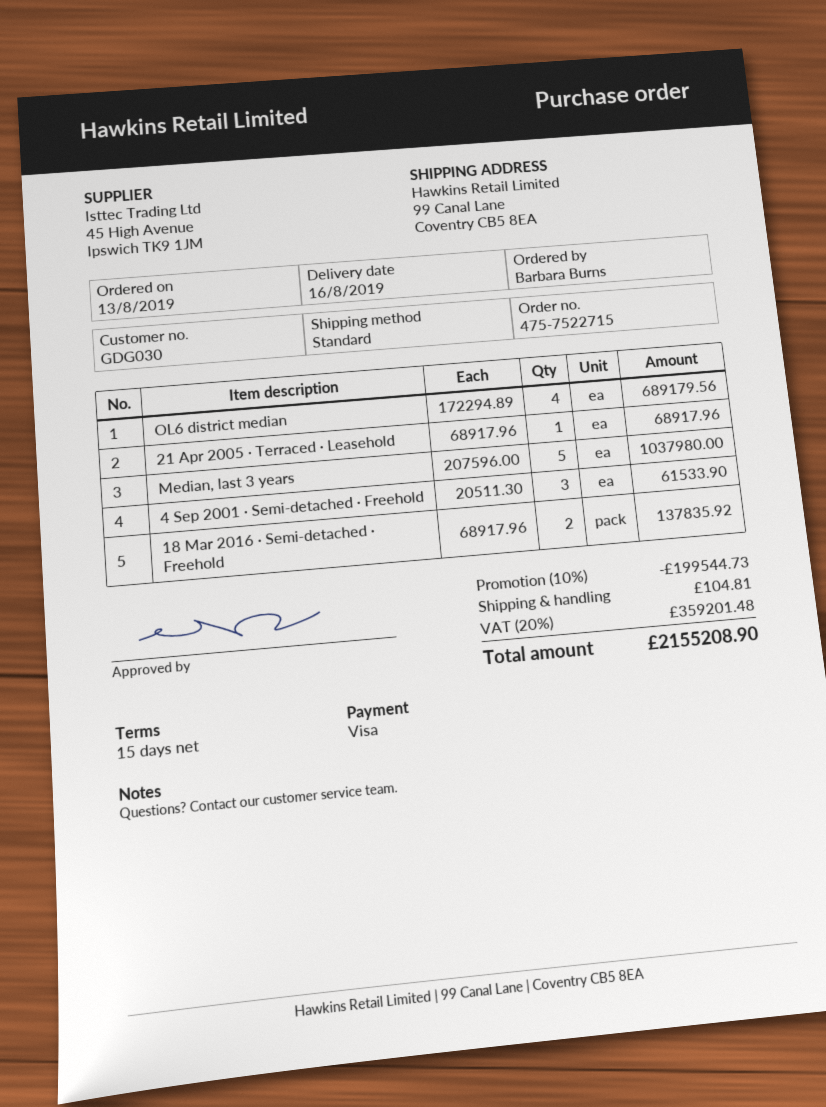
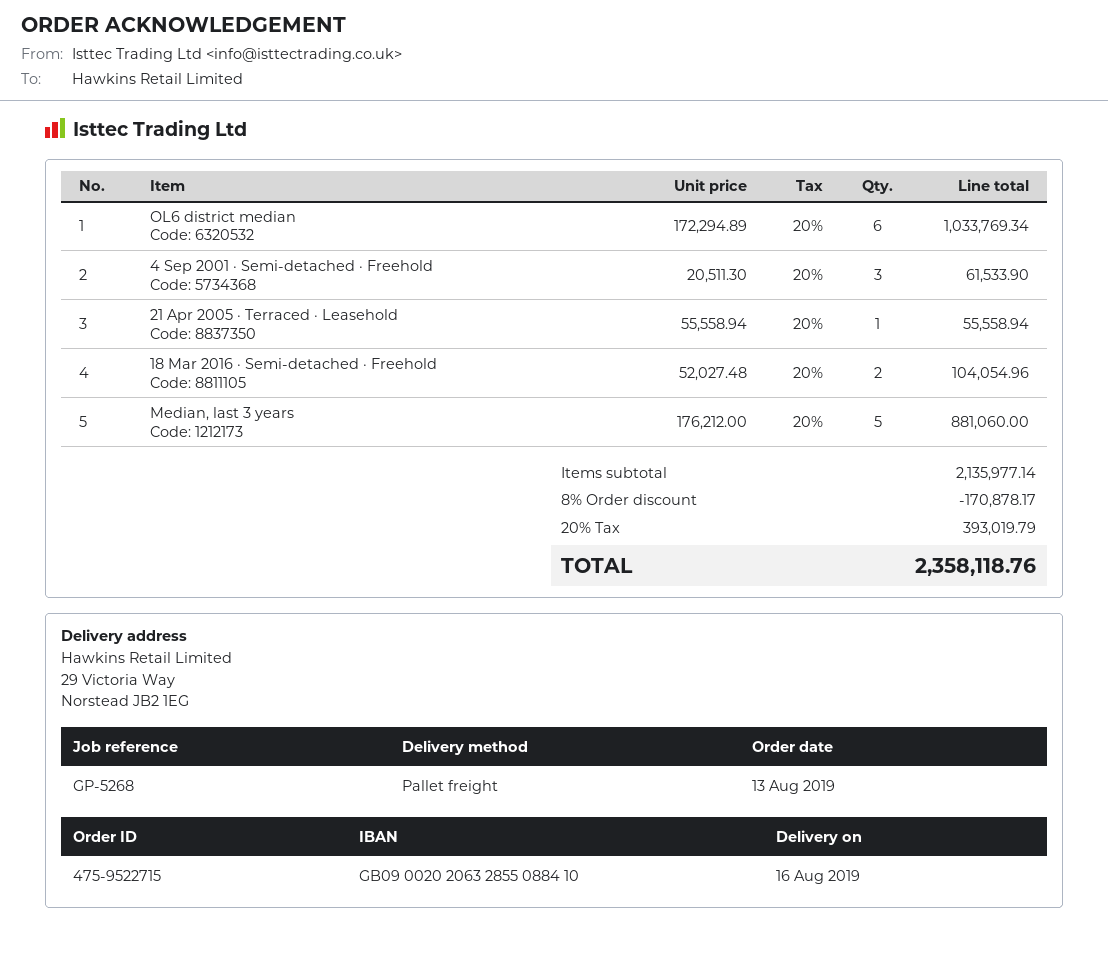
order number: 475-7522715 -> 475-9522715
shipping method: standard -> pallet freight
ship to: 99 Canal Lane, Coventry CB5 8EA -> 29 Victoria Way, Norstead JB2 1EG
OL6 district median: 4 x 172294.89 = 689179.56 -> 6 x 172294.89 = 1033769.34
21 Apr 2005 · Terraced · Leasehold: 1 x 68917.96 = 68917.96 -> 1 x 55558.94 = 55558.94
Median, last 3 years: 5 x 207596.00 = 1037980.00 -> 5 x 176212.00 = 881060.00
18 Mar 2016 · Semi-detached · Freehold: 2 x 68917.96 = 137835.92 -> 2 x 52027.48 = 104054.96
discount: 10% = 199544.73 -> 8% = 170878.17
shipping: 104.81 -> none
tax: 20% = 359201.48 -> 20% = 393019.79
total: 2155208.90 -> 2358118.76

